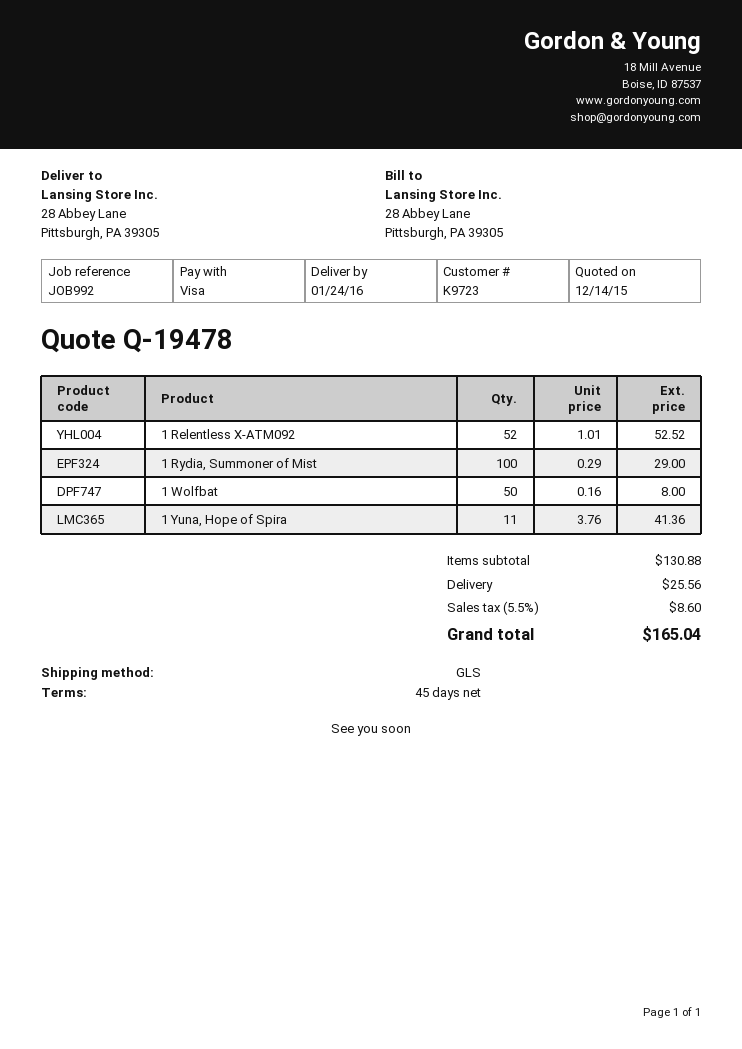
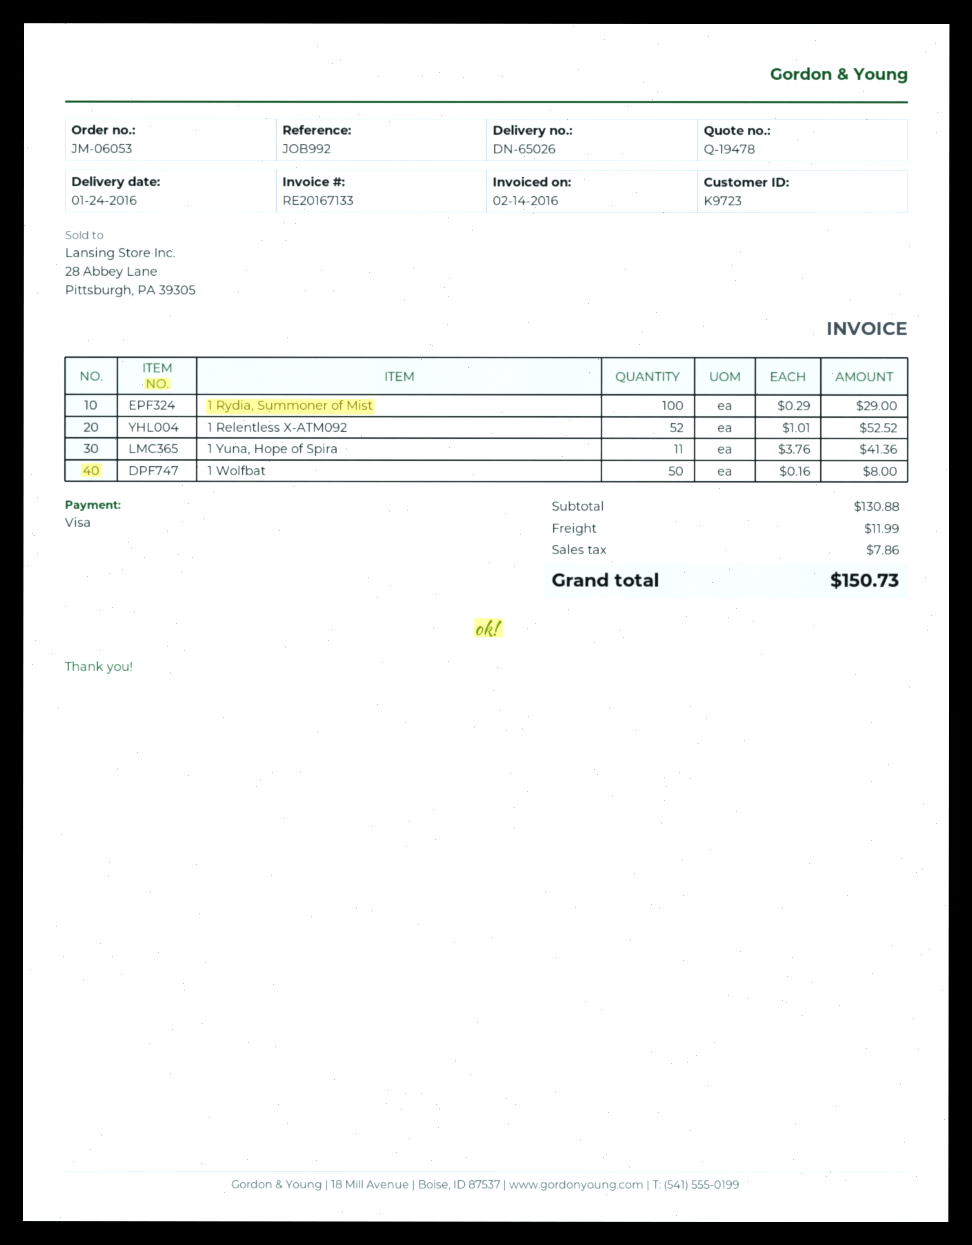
shipping: 25.56 -> 11.99
tax: 8.60 -> 7.86
total: 165.04 -> 150.73

